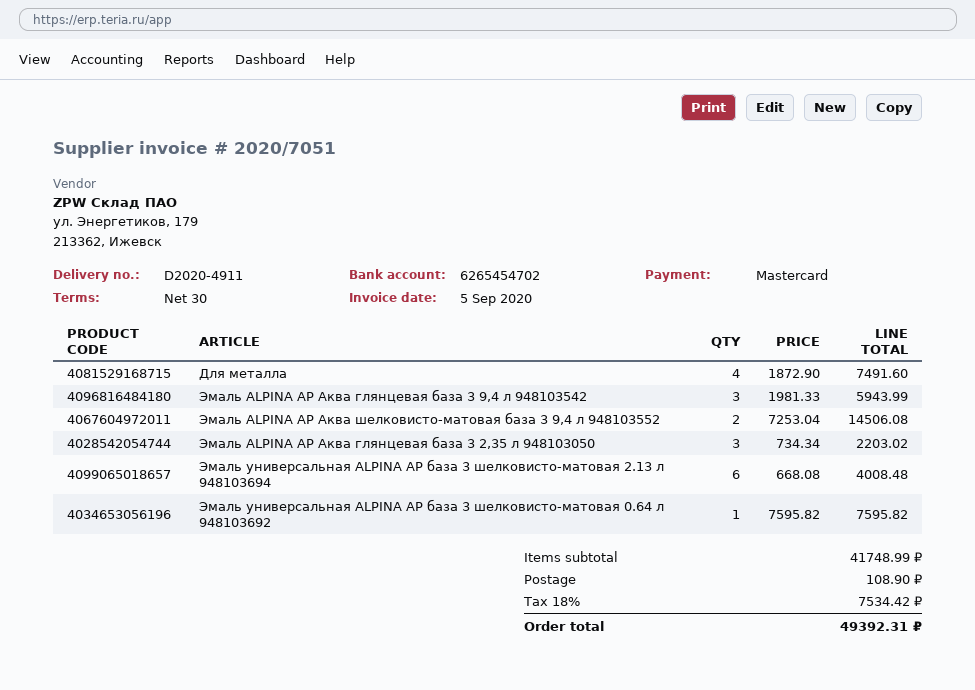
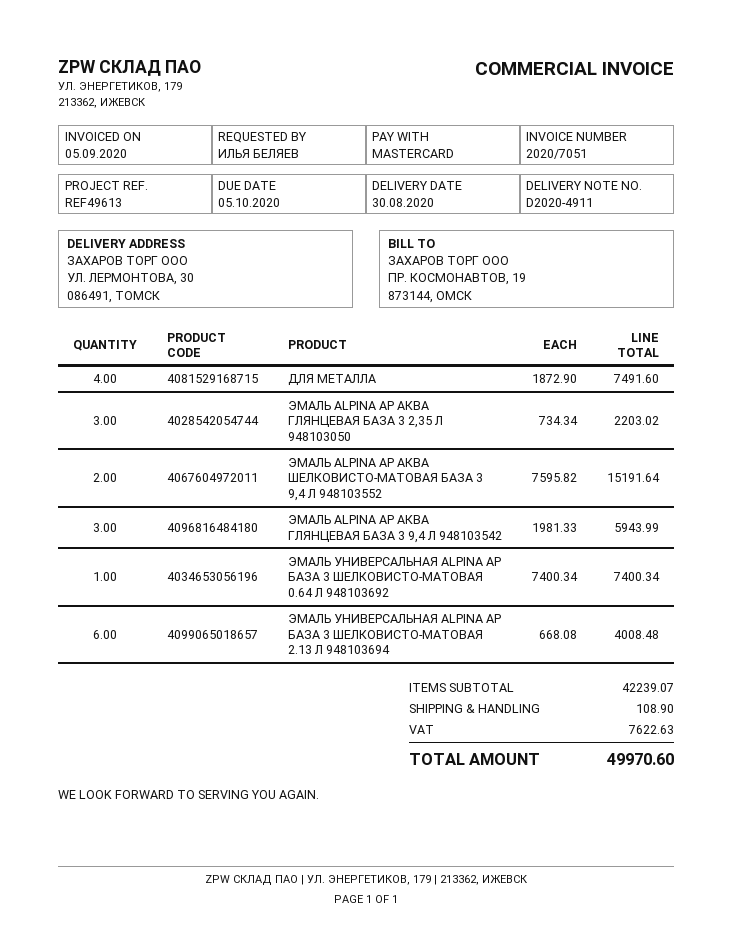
Эмаль ALPINA AP Аква шелковисто-матовая база 3 9,4 л 948103552: 2 x 7253.04 = 14506.08 -> 2 x 7595.82 = 15191.64
Эмаль универсальная ALPINA AP база 3 шелковисто-матовая 0.64 л 948103692: 1 x 7595.82 = 7595.82 -> 1 x 7400.34 = 7400.34
subtotal: 41748.99 -> 42239.07
tax: 7534.42 -> 7622.63
total: 49392.31 -> 49970.60

